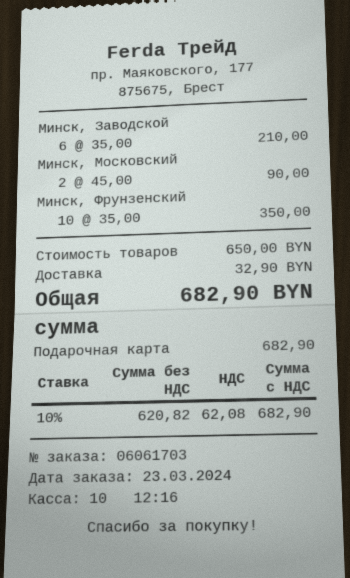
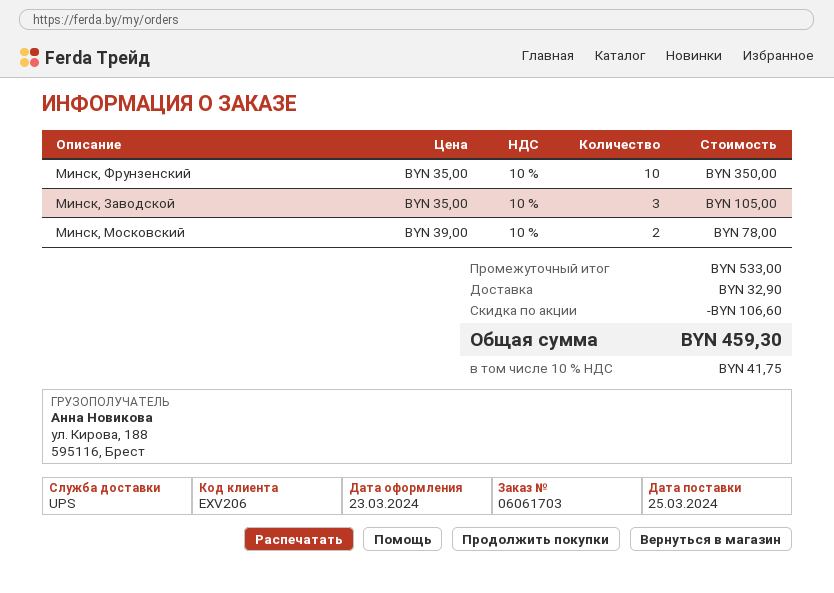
Минск, Заводской: 6 x 35.00 = 210.00 -> 3 x 35.00 = 105.00
Минск, Московский: 2 x 45.00 = 90.00 -> 2 x 39.00 = 78.00
subtotal: 650.00 -> 533.00
discount: none -> 106.60
tax: 10% = 62.08 -> 10% = 41.75
total: 682.90 -> 459.30

